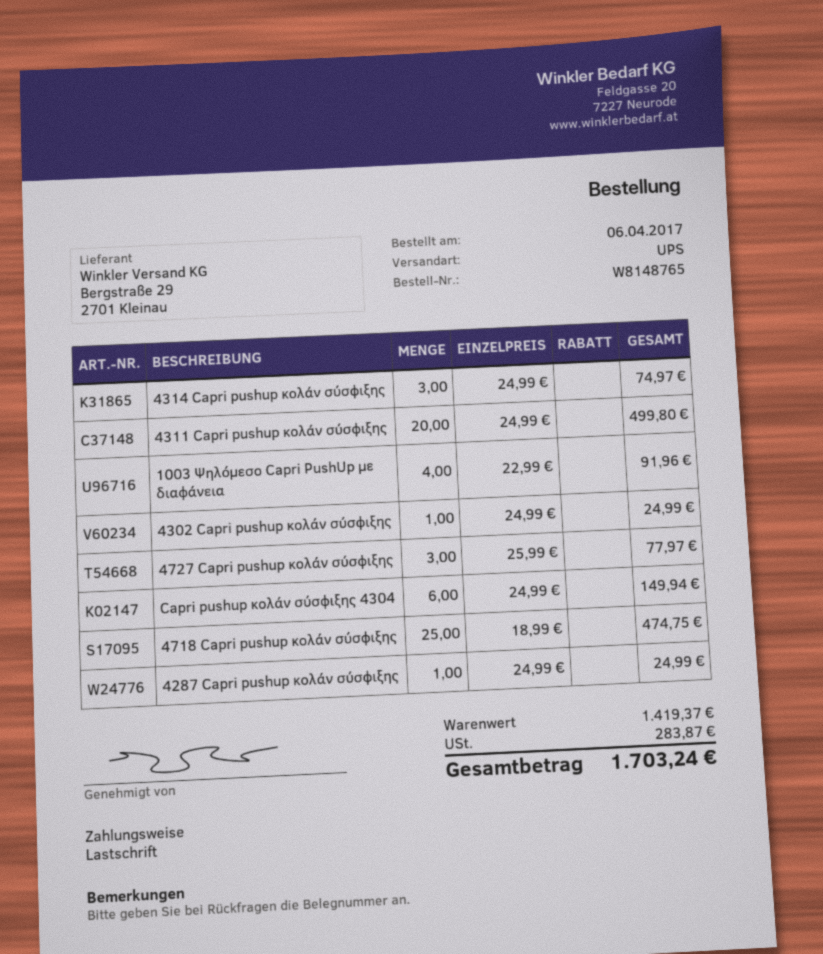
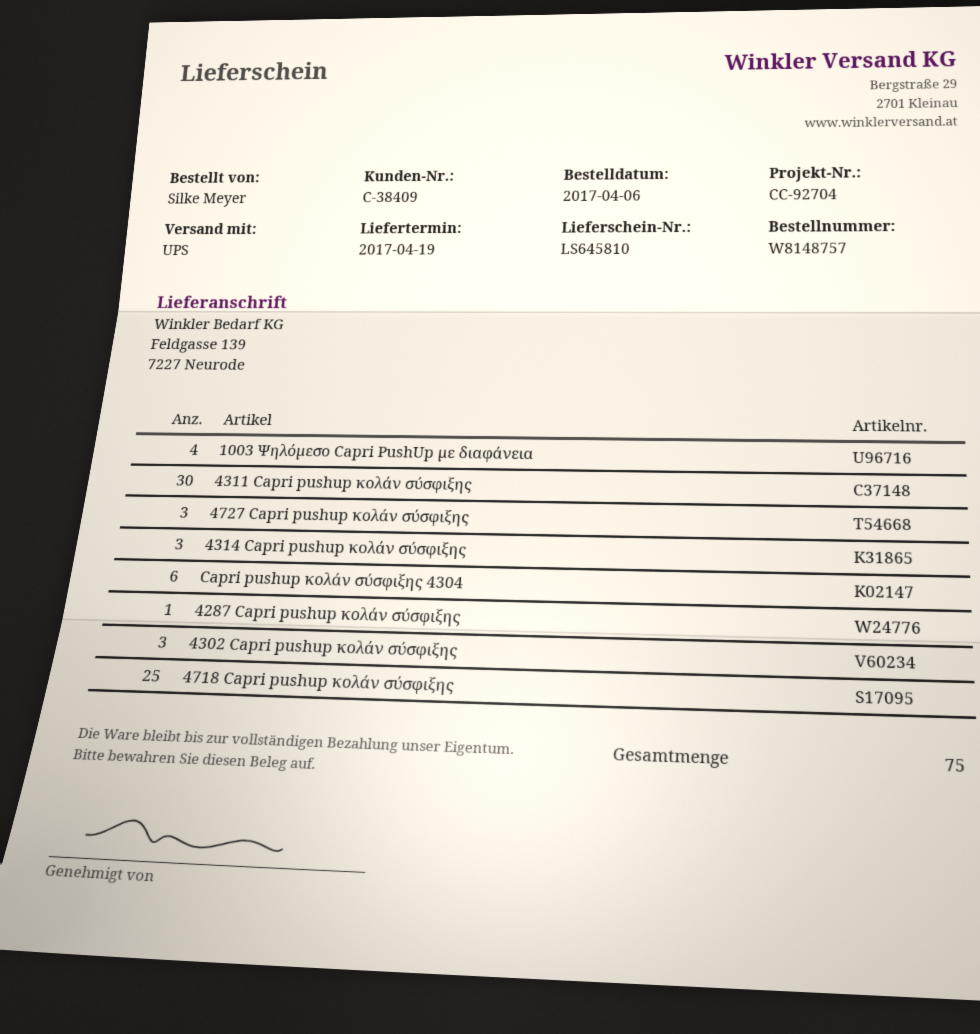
order number: W8148765 -> W8148757
4311 Capri pushup κολάν σύσφιξης: 20 -> 30
4302 Capri pushup κολάν σύσφιξης: 1 -> 3

